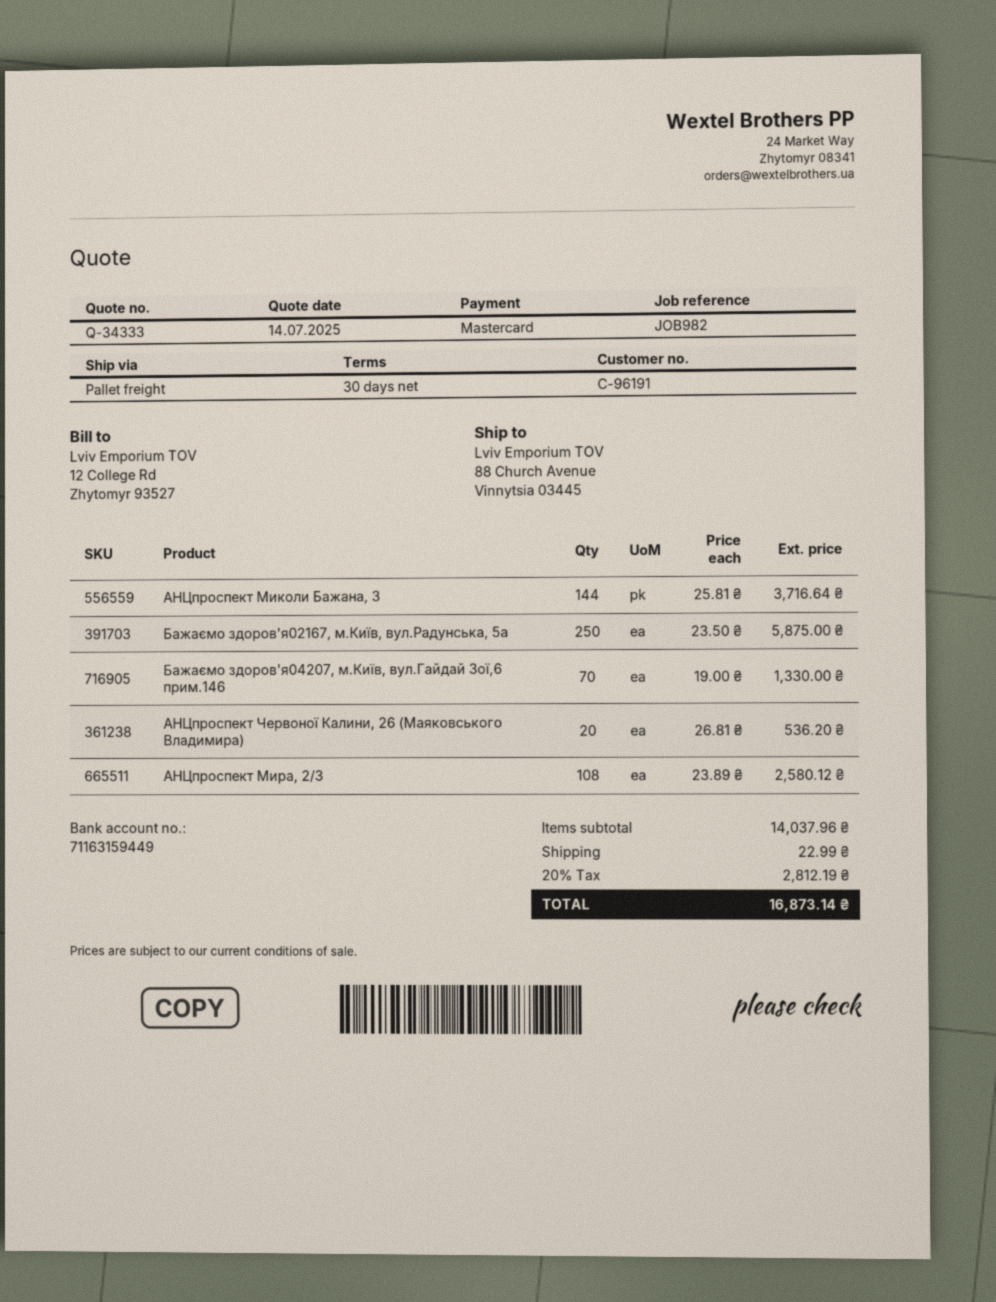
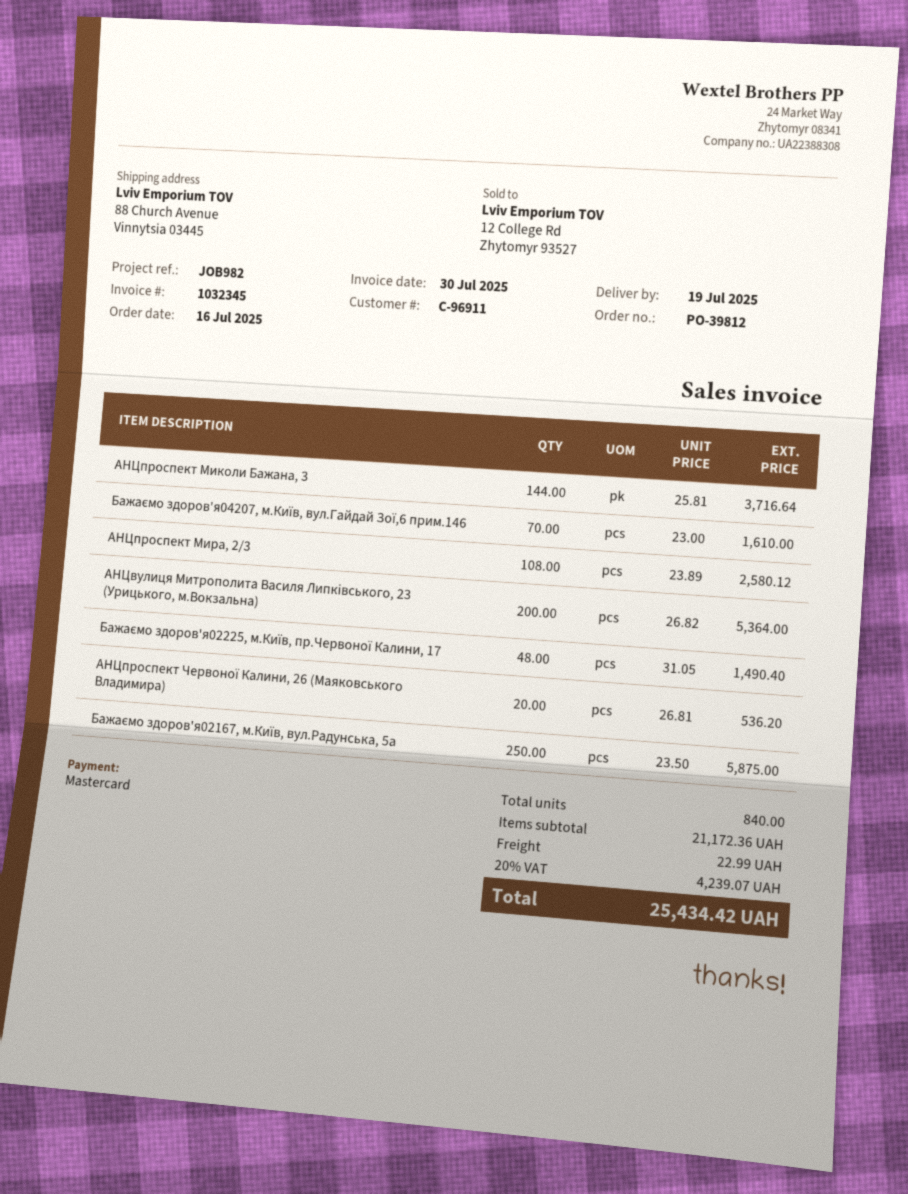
customer number: C-96191 -> C-96911
Бажаємо здоров'я04207, м.Київ, вул.Гайдай Зої,6 прим.146: 70 x 19.00 = 1330.00 -> 70 x 23.00 = 1610.00
АНЦвулиця Митрополита Василя Липківського, 23 (Урицького, м.Вокзальна): none -> 200 x 26.82 = 5364.00
Бажаємо здоров'я02225, м.Київ, пр.Червоної Калини, 17: none -> 48 x 31.05 = 1490.40
subtotal: 14037.96 -> 21172.36
tax: 20% = 2812.19 -> 20% = 4239.07
total: 16873.14 -> 25434.42

